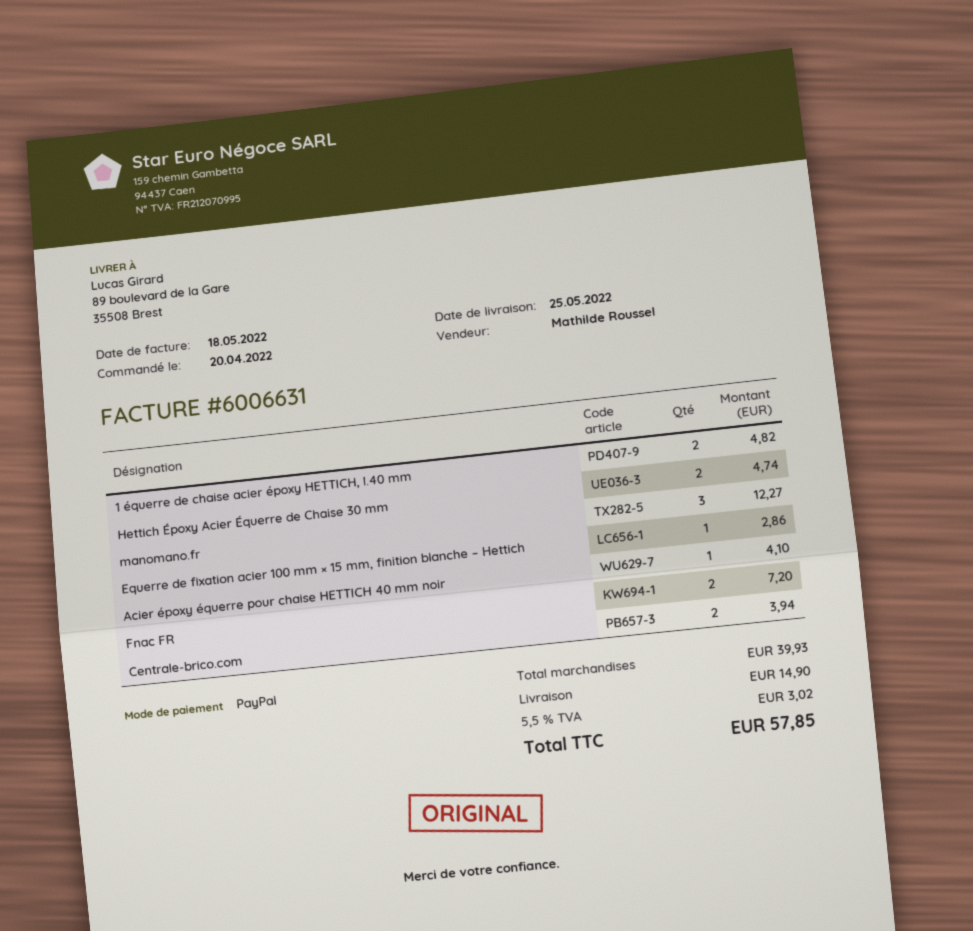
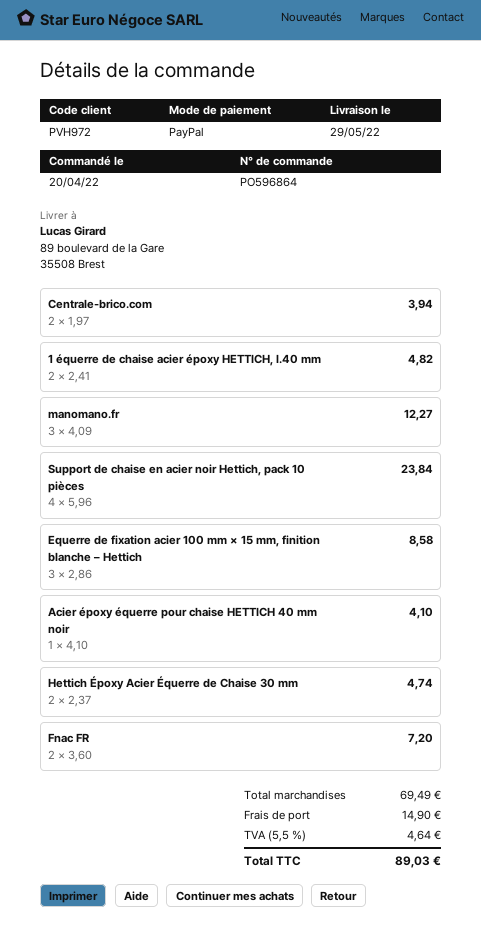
delivery date: 2022-05-25 -> 2022-05-29
Equerre de fixation acier 100 mm × 15 mm, finition blanche – Hettich: 1 for 2.86 -> 3 for 8.58
Support de chaise en acier noir Hettich, pack 10 pièces: none -> 4 for 23.84
subtotal: 39.93 -> 69.49
tax: 5.5% = 3.02 -> 5.5% = 4.64
total: 57.85 -> 89.03

